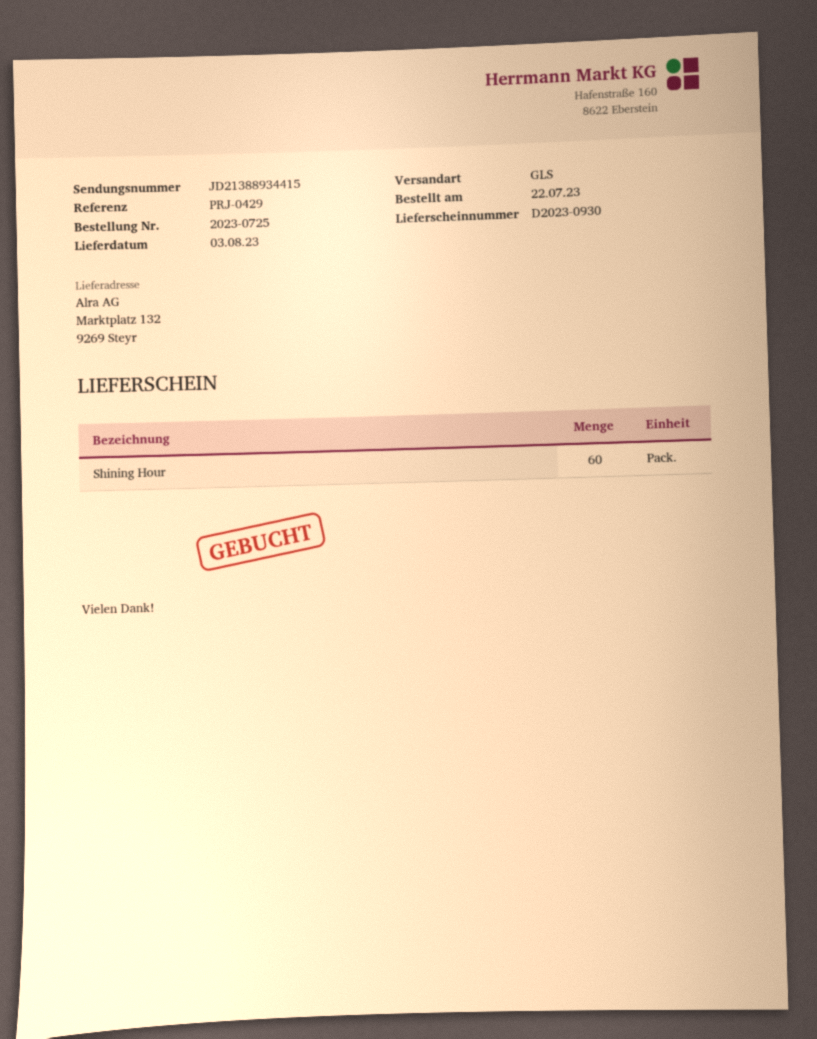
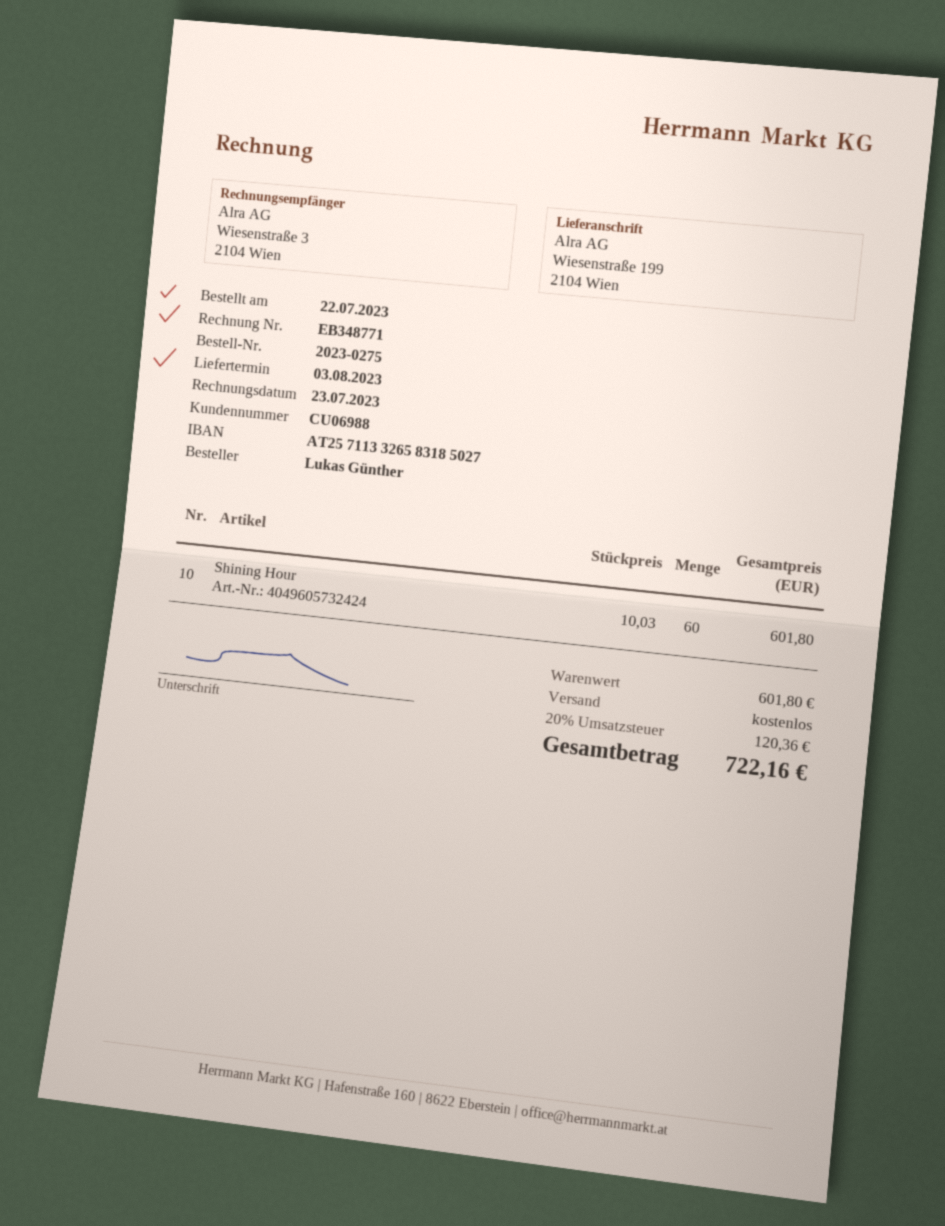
order number: 2023-0725 -> 2023-0275
ship to: Marktplatz 132, 9269 Steyr -> Wiesenstraße 199, 2104 Wien

